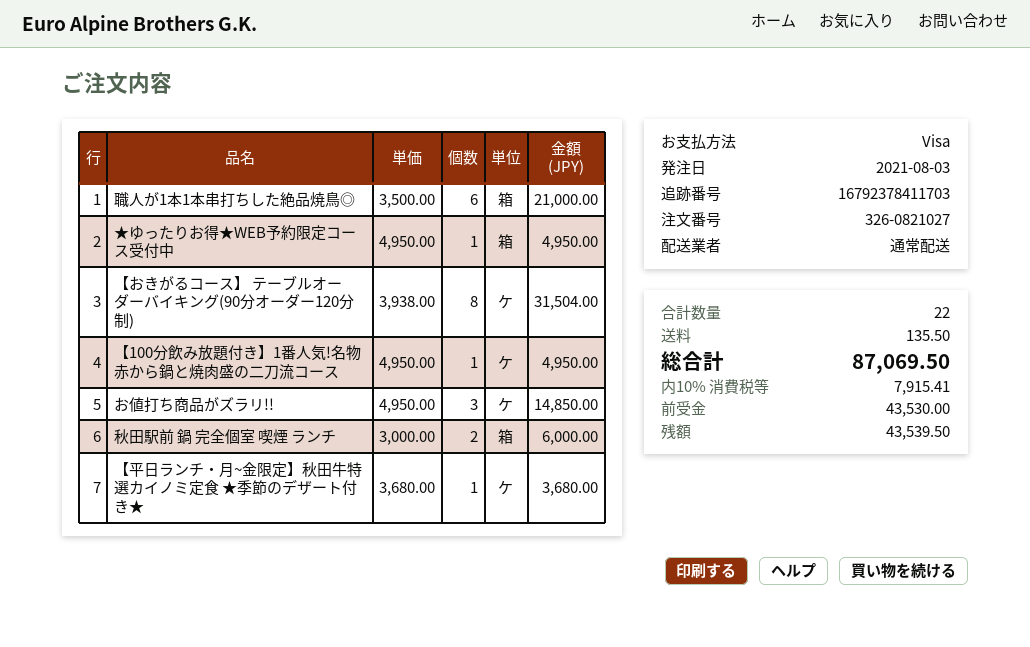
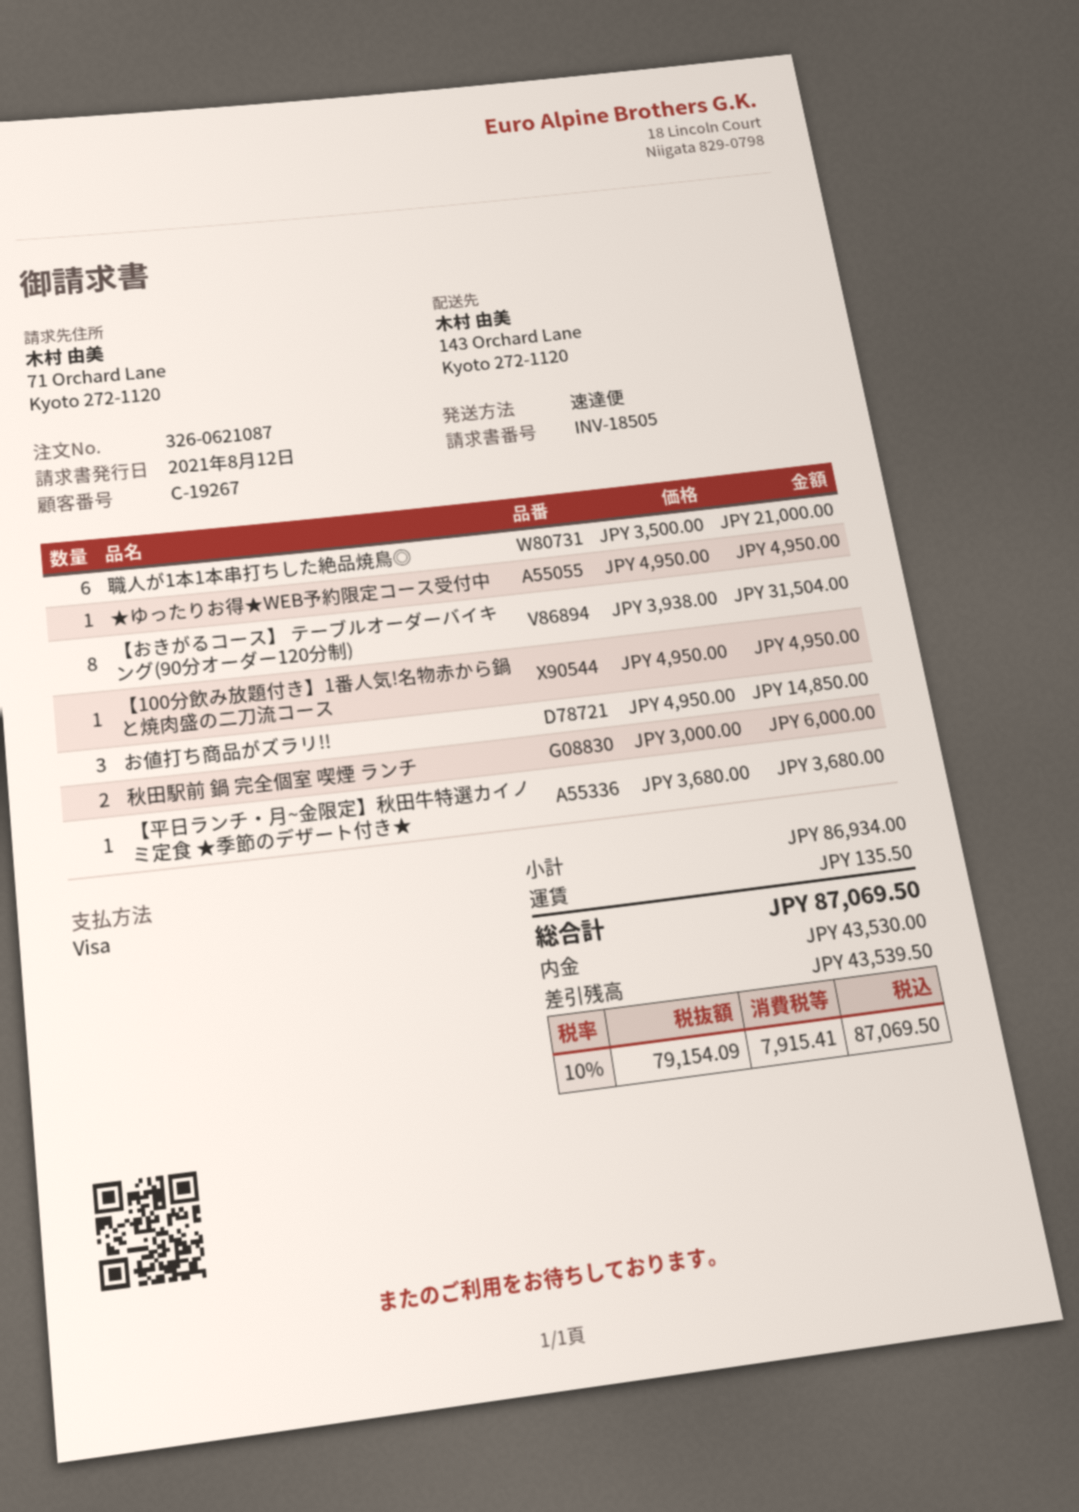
order number: 326-0821027 -> 326-0621087
shipping method: standard -> express

